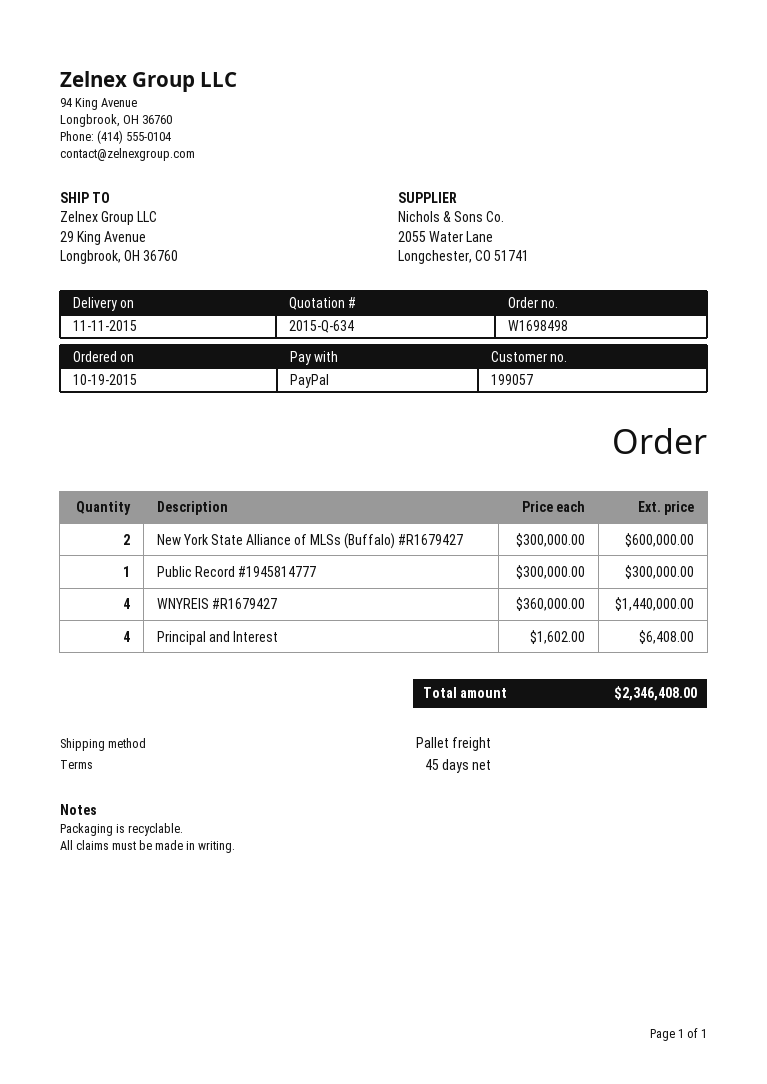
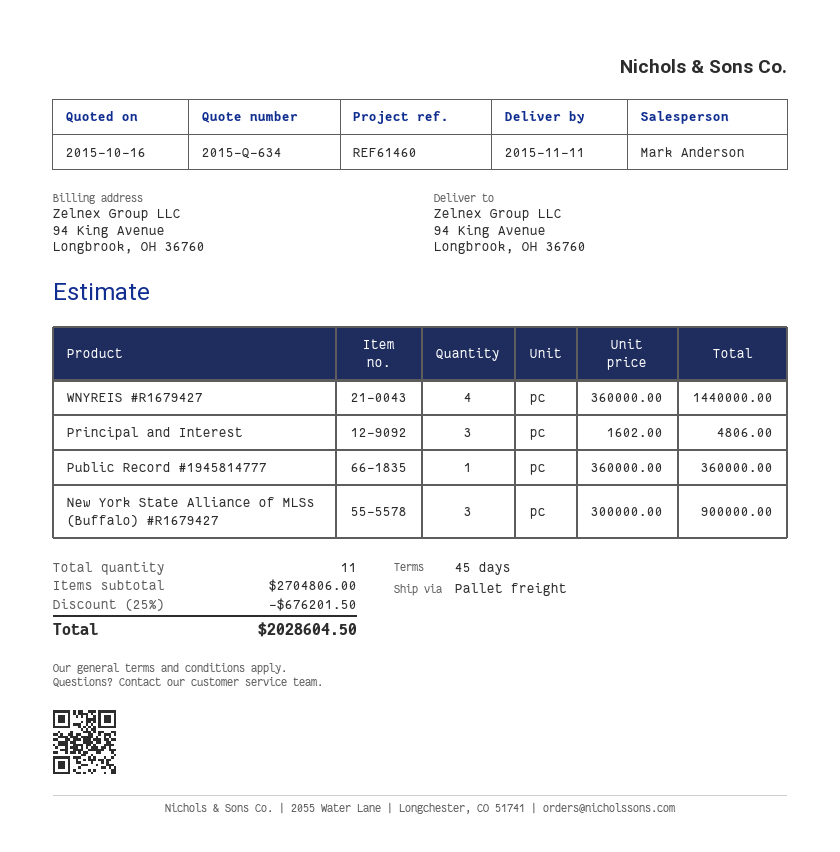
ship to: 29 King Avenue, Longbrook, OH 36760 -> 94 King Avenue, Longbrook, OH 36760
New York State Alliance of MLSs (Buffalo) #R1679427: 2 x 300000.00 = 600000.00 -> 3 x 300000.00 = 900000.00
Public Record #1945814777: 1 x 300000.00 = 300000.00 -> 1 x 360000.00 = 360000.00
Principal and Interest: 4 x 1602.00 = 6408.00 -> 3 x 1602.00 = 4806.00
discount: none -> 25% = 676201.50
total: 2346408.00 -> 2028604.50

